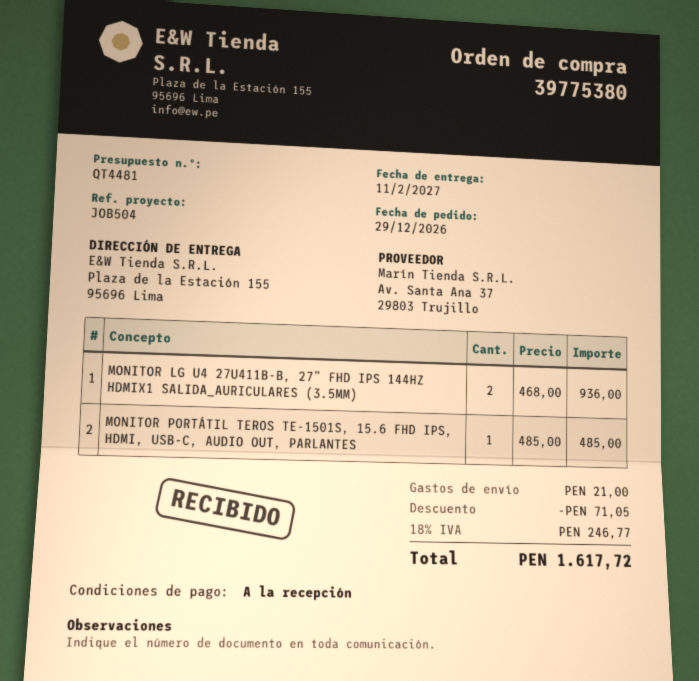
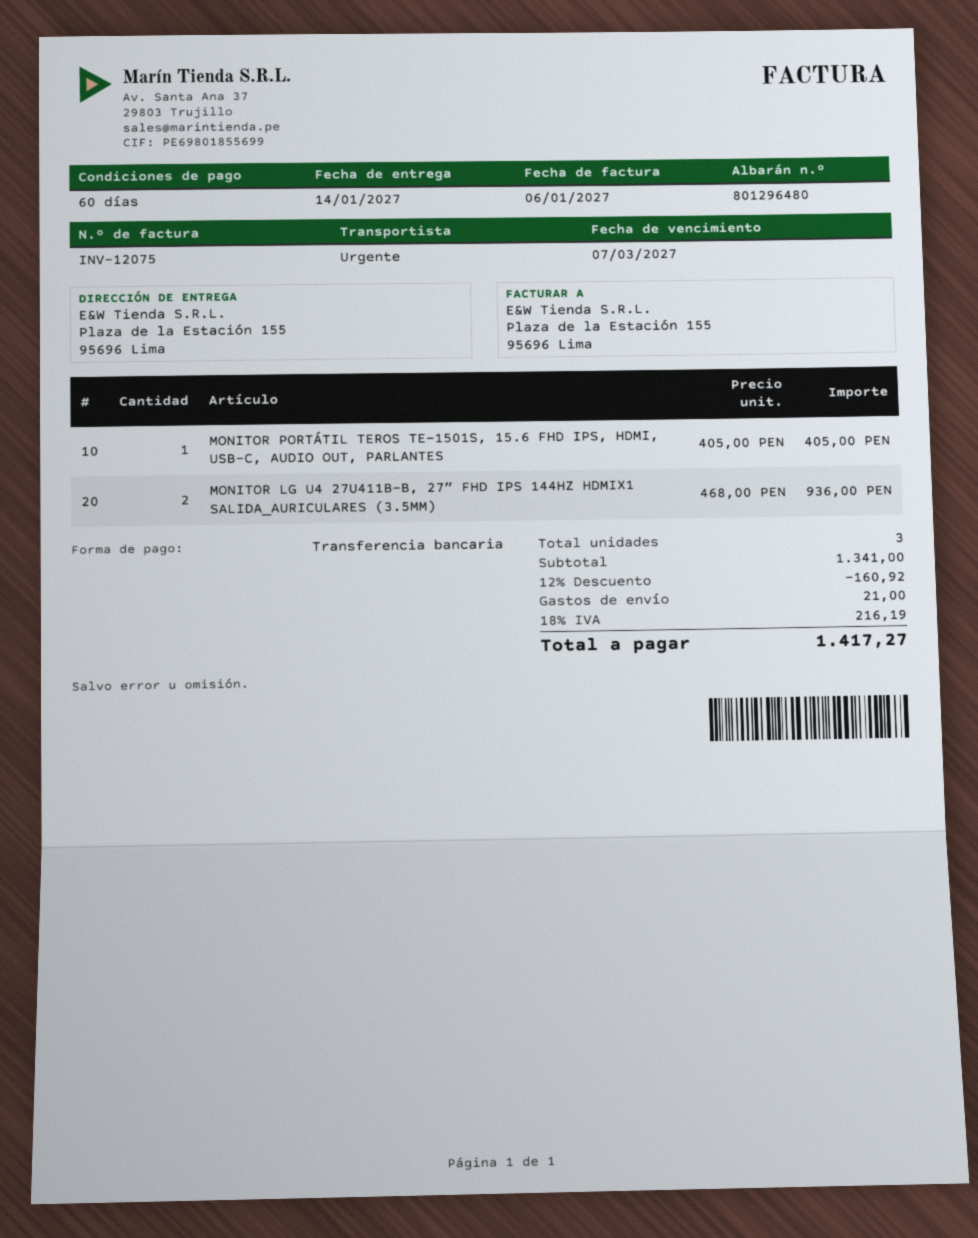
delivery date: 2027-02-11 -> 2027-01-14
payment terms: on receipt -> 60 days
MONITOR PORTÁTIL TEROS TE-1501S, 15.6 FHD IPS, HDMI, USB-C, AUDIO OUT, PARLANTES: 1 x 485.00 = 485.00 -> 1 x 405.00 = 405.00
discount: 71.05 -> 160.92
tax: 18% = 246.77 -> 18% = 216.19
total: 1617.72 -> 1417.27

